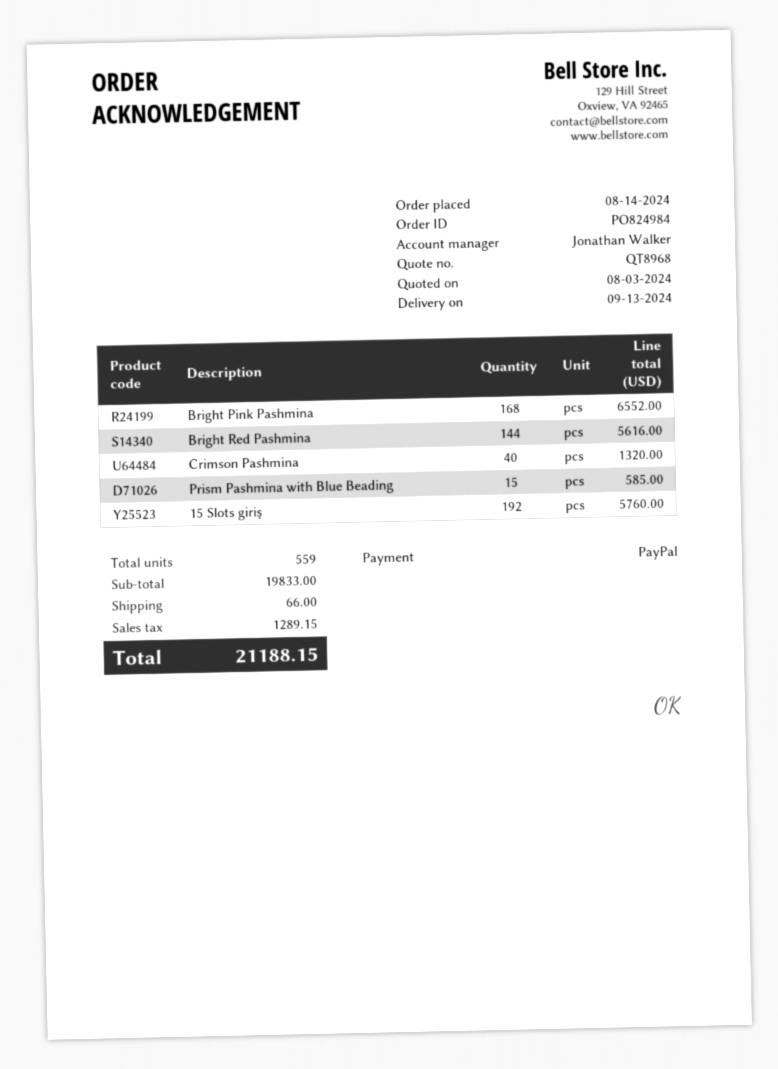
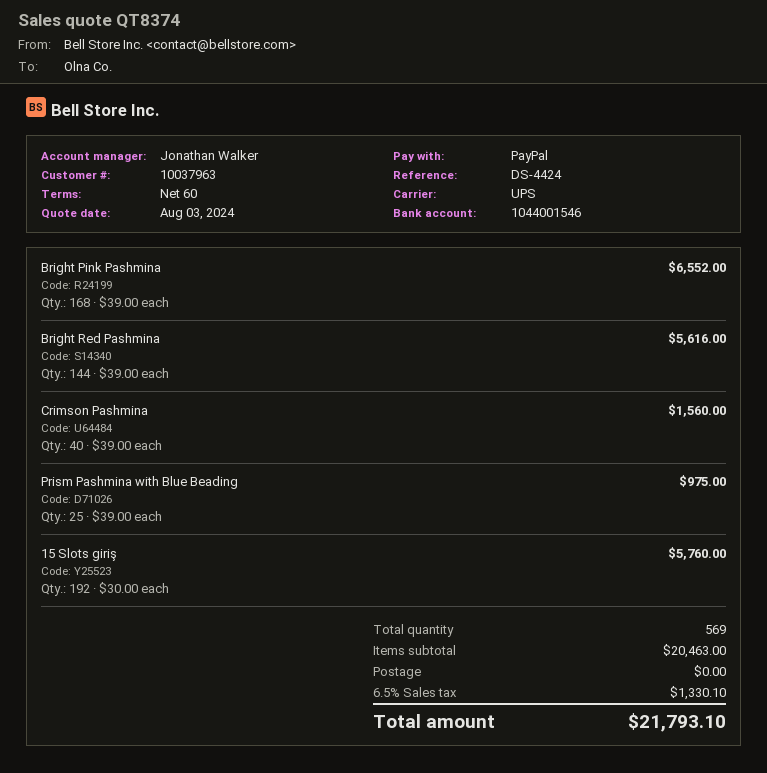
quote number: QT8968 -> QT8374
Crimson Pashmina: 40 for 1320.00 -> 40 for 1560.00
Prism Pashmina with Blue Beading: 15 for 585.00 -> 25 for 975.00
total quantity: 559 -> 569
subtotal: 19833.00 -> 20463.00
shipping: 66.00 -> 0.00
tax: 1289.15 -> 1330.10
total: 21188.15 -> 21793.10

